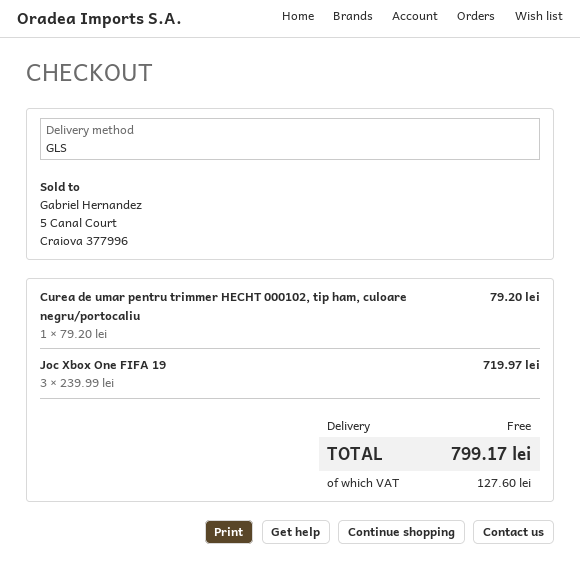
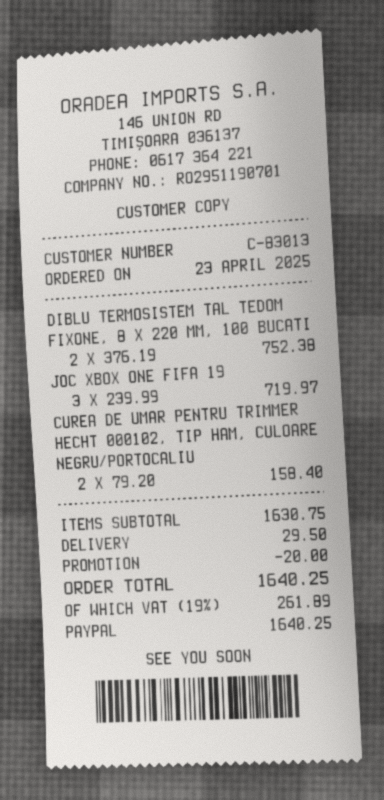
Curea de umar pentru trimmer HECHT 000102, tip ham, culoare negru/portocaliu: 1 x 79.20 = 79.20 -> 2 x 79.20 = 158.40
DIBLU TERMOSISTEM TAL TEDOM FIXONE, 8 X 220 MM, 100 BUCATI: none -> 2 x 376.19 = 752.38
discount: none -> 20.00
shipping: 0.00 -> 29.50
tax: 127.60 -> 261.89
total: 799.17 -> 1640.25

